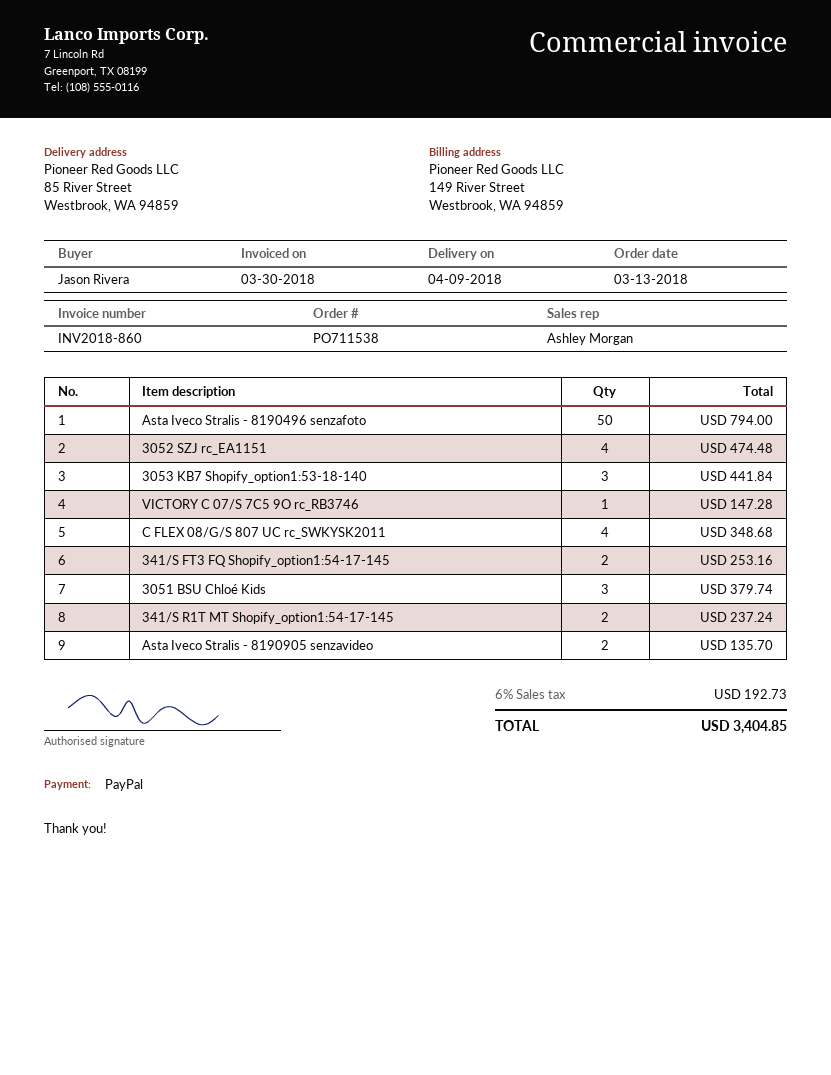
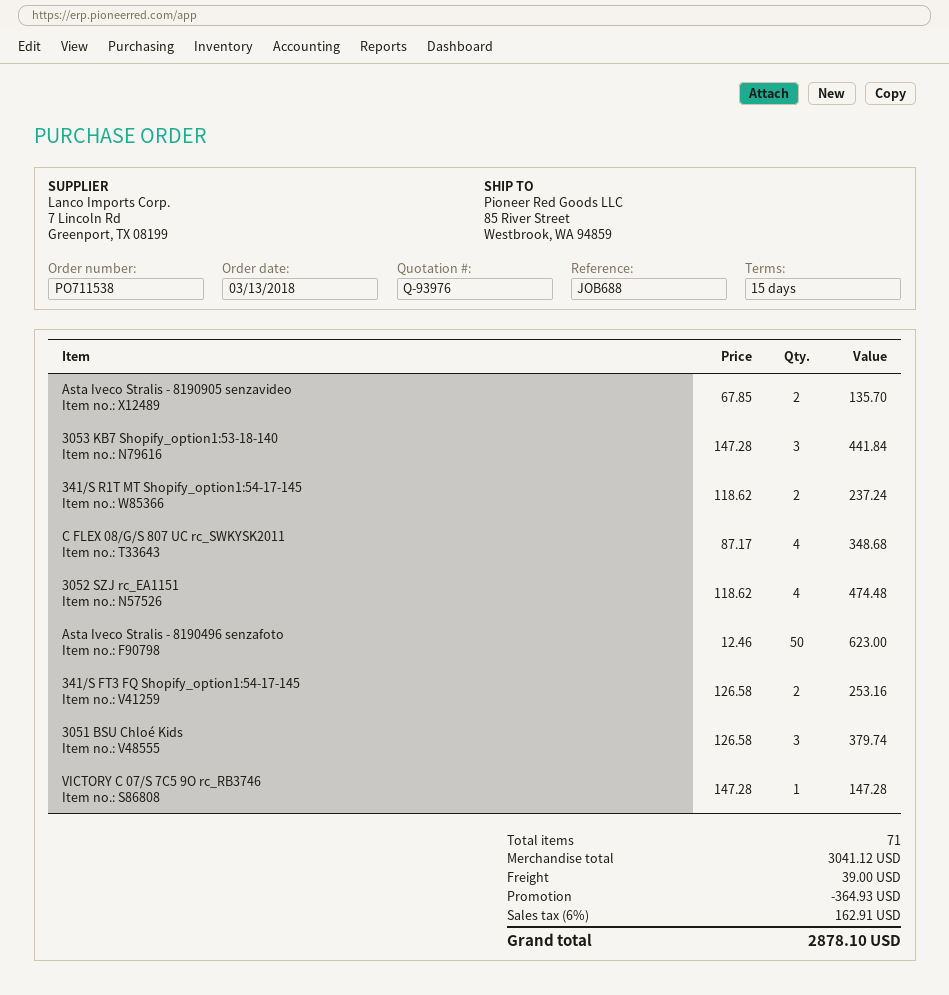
Asta Iveco Stralis - 8190496 senzafoto: 50 for 794.00 -> 50 for 623.00
discount: none -> 364.93
shipping: none -> 39.00
tax: 6% = 192.73 -> 6% = 162.91
total: 3404.85 -> 2878.10

